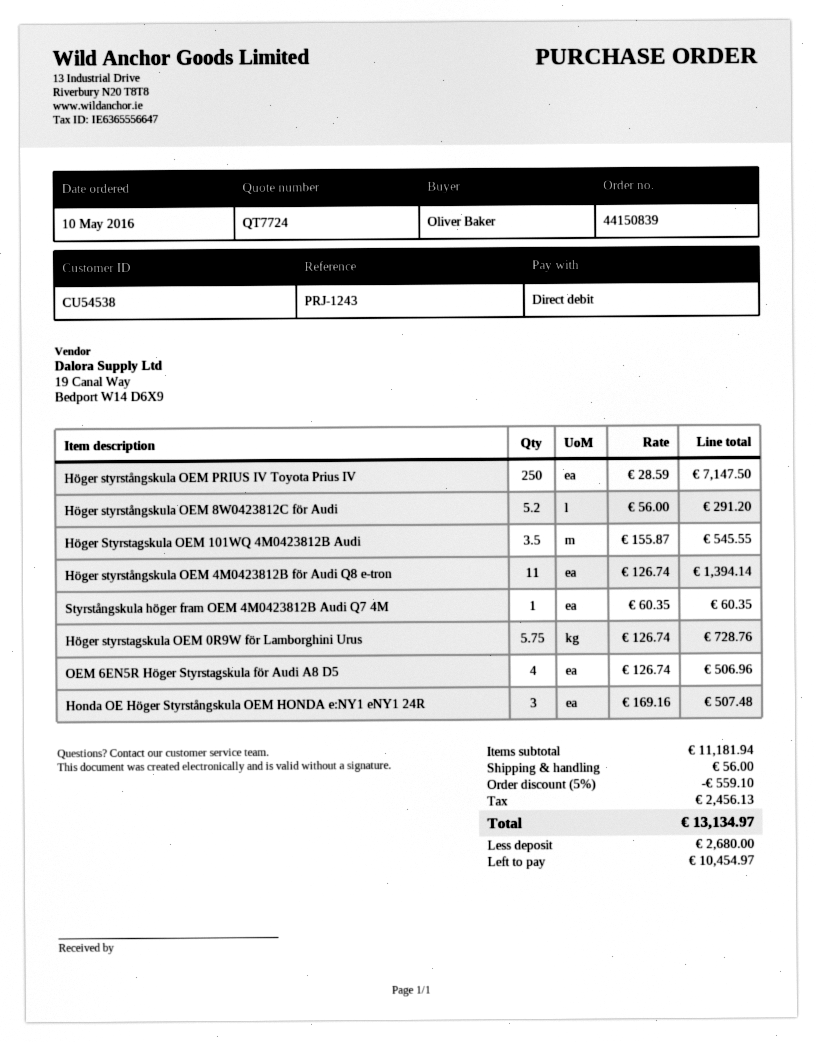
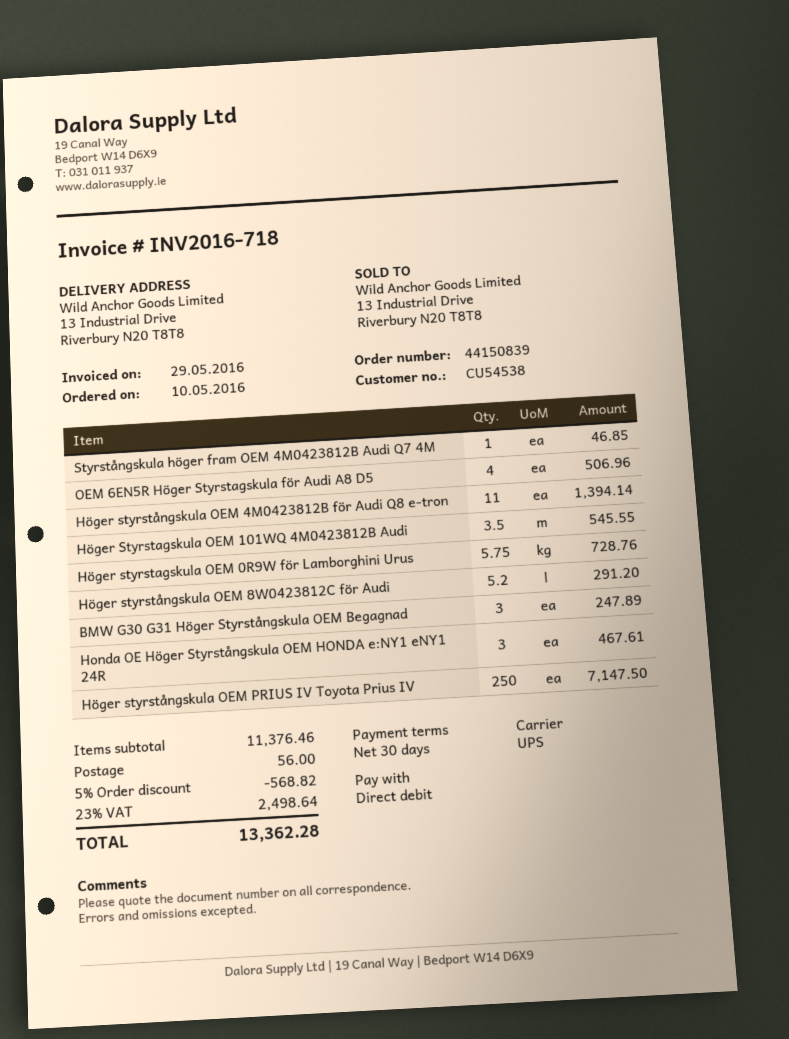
Styrstångskula höger fram OEM 4M0423812B Audi Q7 4M: 1 for 60.35 -> 1 for 46.85
Honda OE Höger Styrstångskula OEM HONDA e:NY1 eNY1 24R: 3 for 507.48 -> 3 for 467.61
BMW G30 G31 Höger Styrstångskula OEM Begagnad: none -> 3 for 247.89
subtotal: 11181.94 -> 11376.46
discount: 5% = 559.10 -> 5% = 568.82
tax: 2456.13 -> 2498.64
total: 13134.97 -> 13362.28

